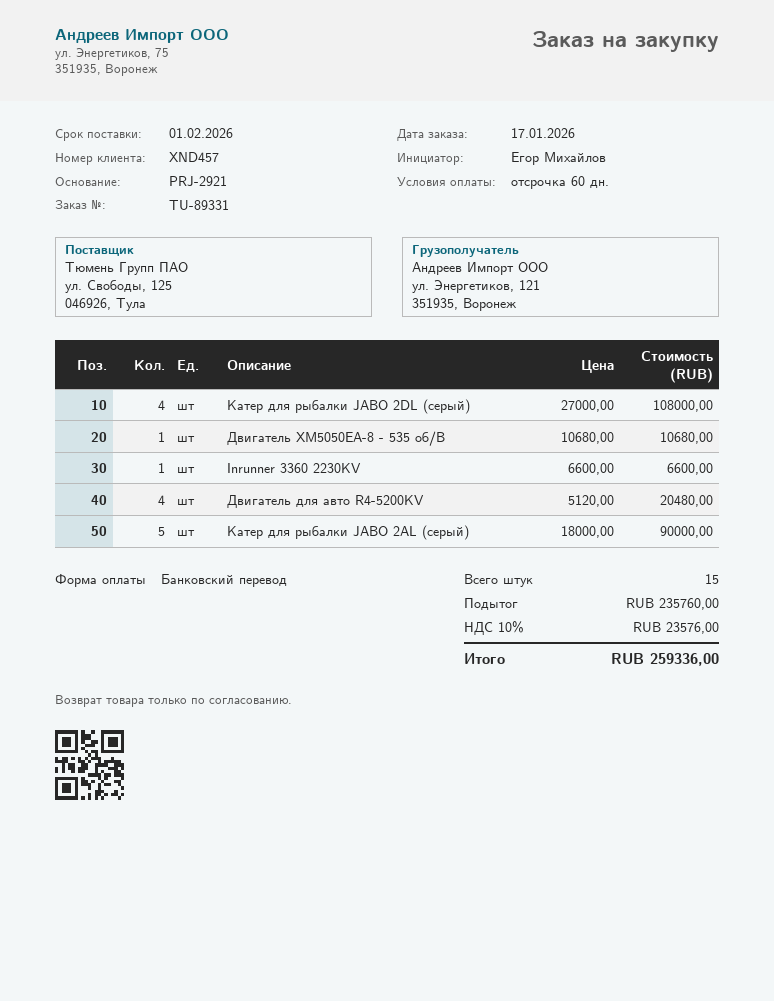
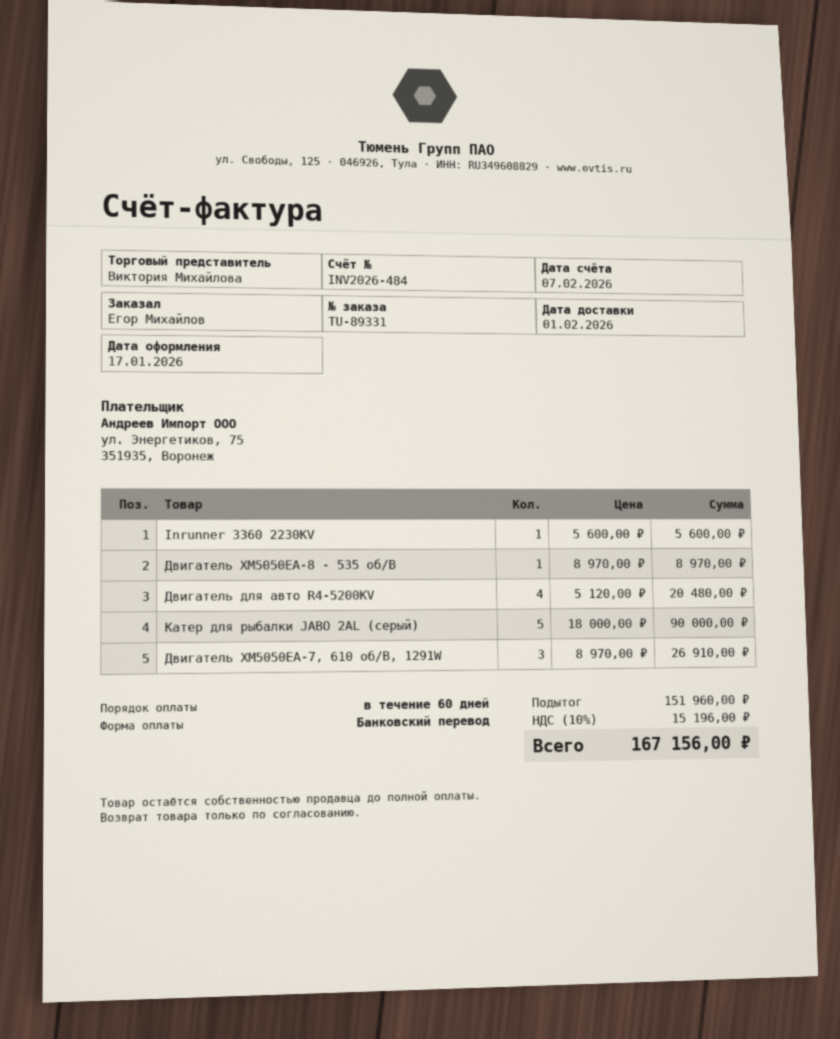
Катер для рыбалки JABO 2DL (серый): 4 x 27000.00 = 108000.00 -> none
Двигатель XM5050EA-8 - 535 об/В: 1 x 10680.00 = 10680.00 -> 1 x 8970.00 = 8970.00
Inrunner 3360 2230KV: 1 x 6600.00 = 6600.00 -> 1 x 5600.00 = 5600.00
Двигатель XM5050EA-7, 610 об/В, 1291W: none -> 3 x 8970.00 = 26910.00
subtotal: 235760.00 -> 151960.00
tax: 10% = 23576.00 -> 10% = 15196.00
total: 259336.00 -> 167156.00

